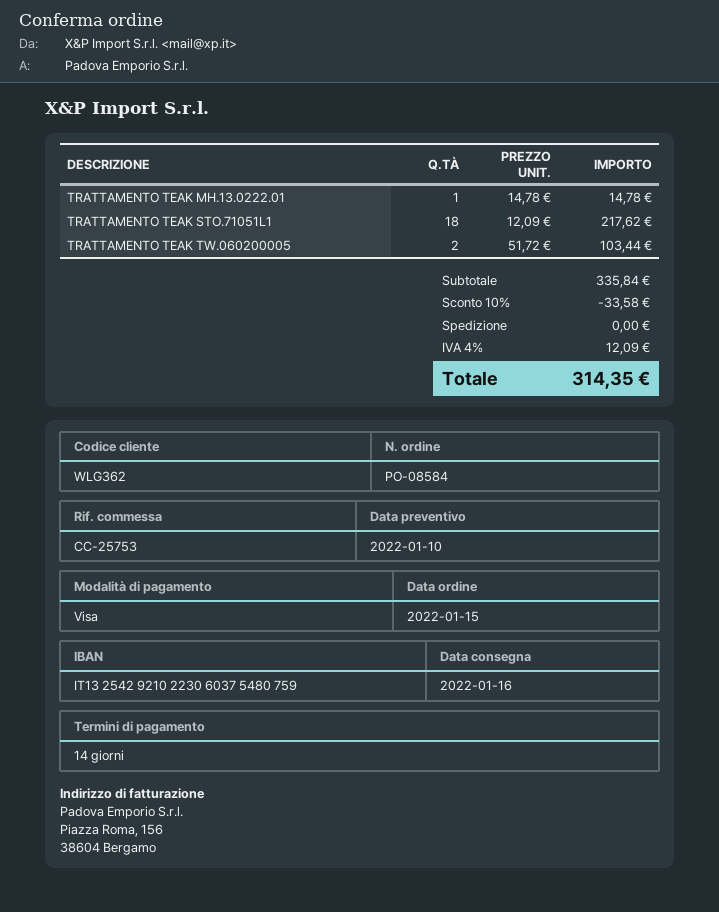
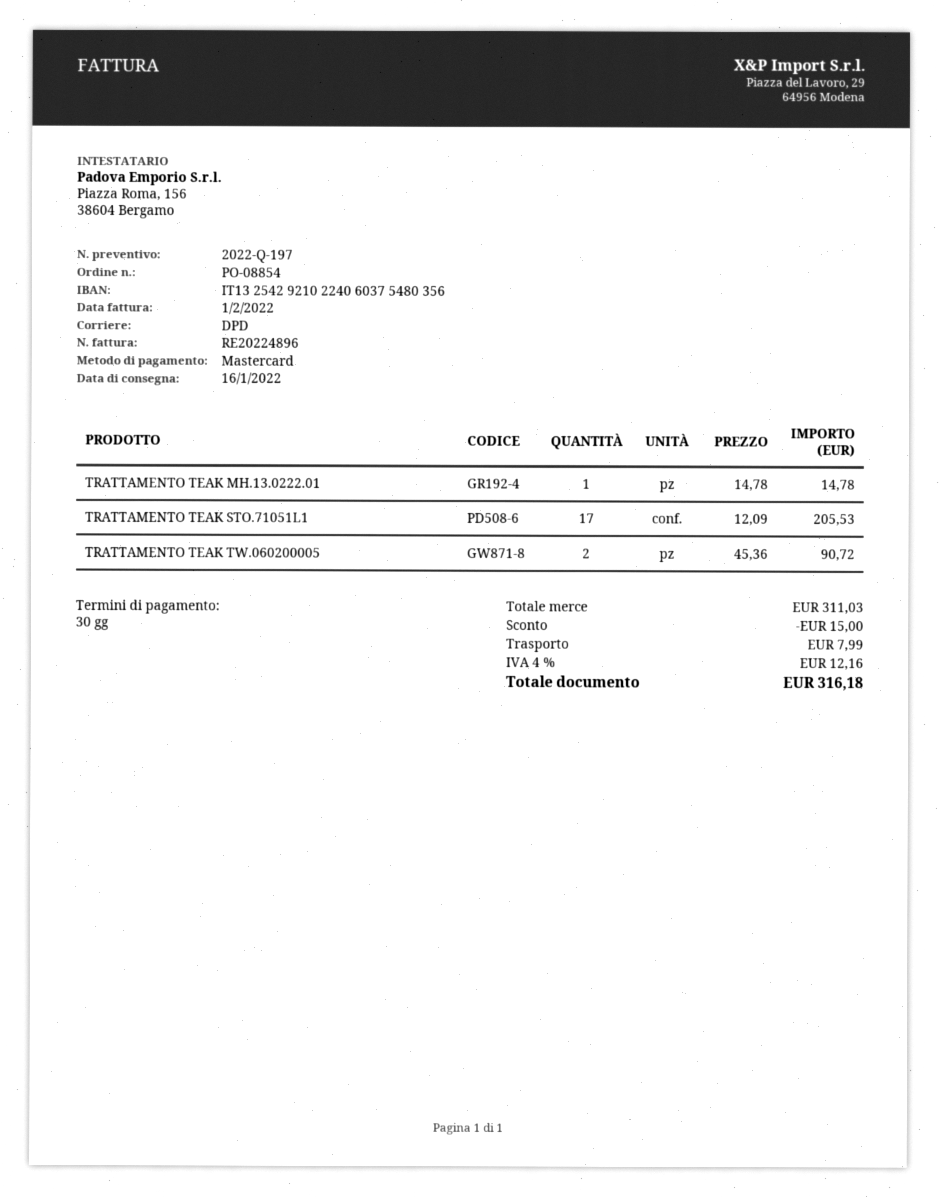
order number: PO-08584 -> PO-08854
payment terms: 14 days -> 30 days
payment method: Visa -> Mastercard
bank account: IT1325429210223060375480759 -> IT1325429210224060375480356
TRATTAMENTO TEAK STO.71051L1: 18 x 12.09 = 217.62 -> 17 x 12.09 = 205.53
TRATTAMENTO TEAK TW.060200005: 2 x 51.72 = 103.44 -> 2 x 45.36 = 90.72
subtotal: 335.84 -> 311.03
discount: 33.58 -> 15.00
shipping: 0.00 -> 7.99
tax: 4% = 12.09 -> 4% = 12.16
total: 314.35 -> 316.18

